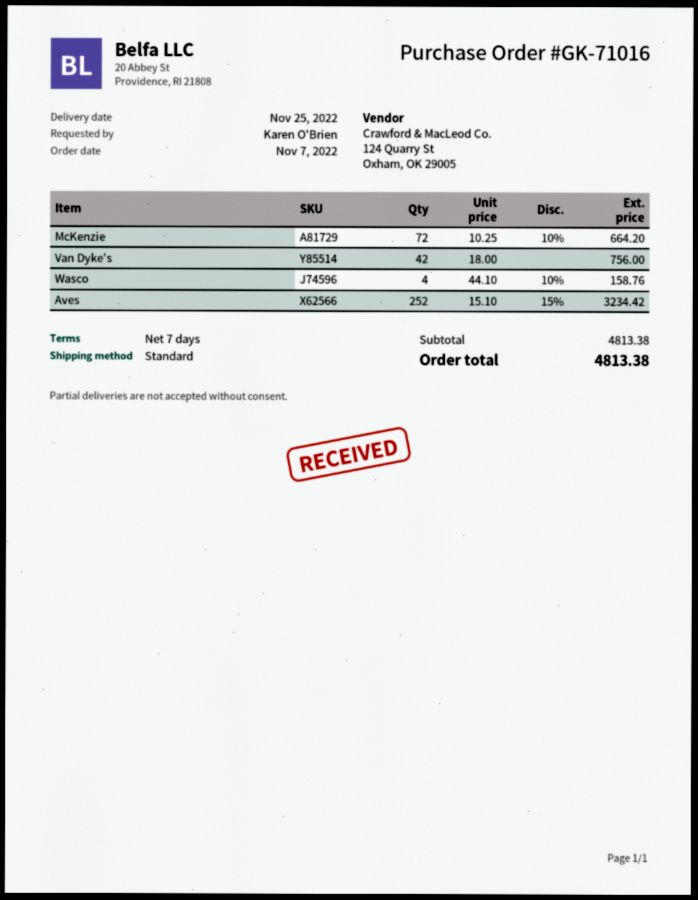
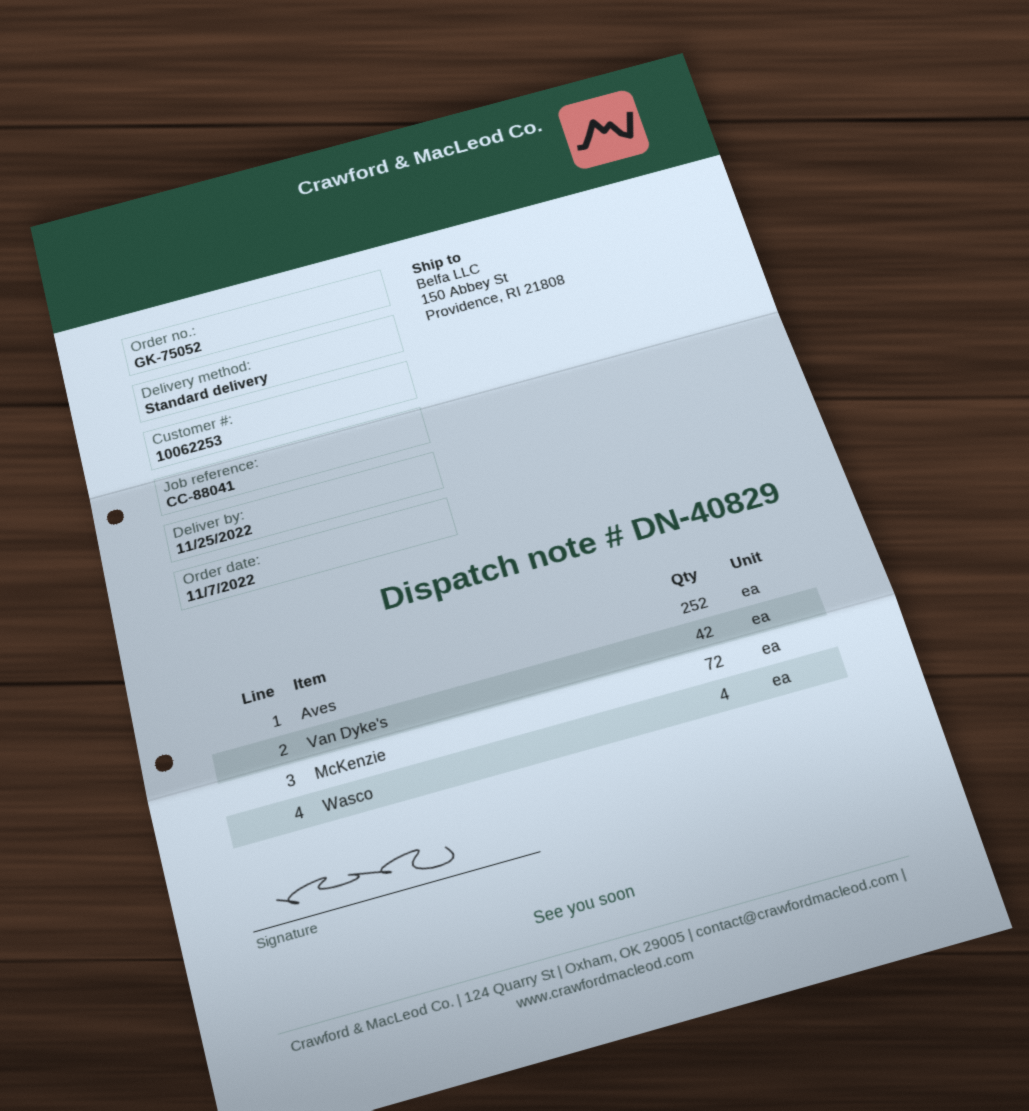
order number: GK-71016 -> GK-75052

